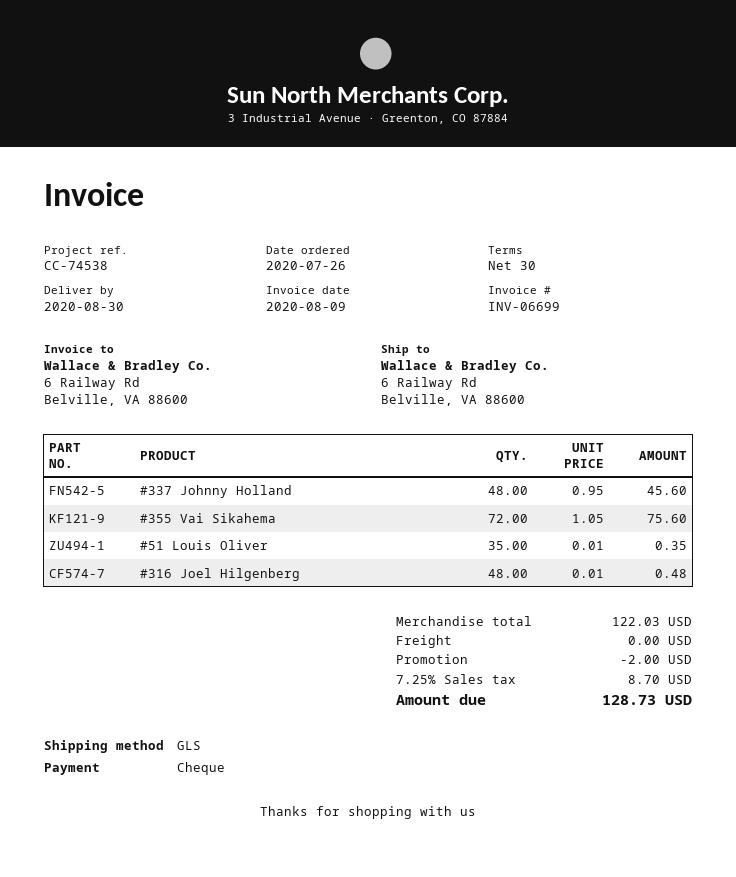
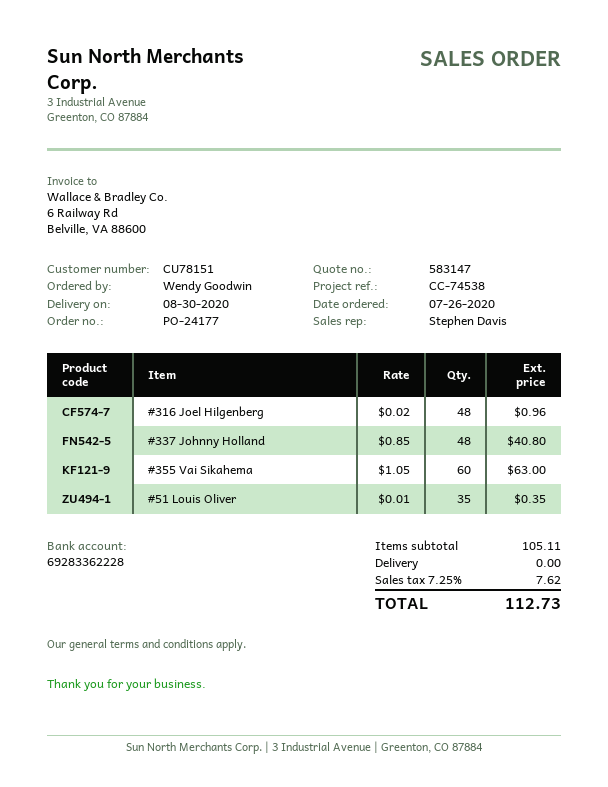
#337 Johnny Holland: 48 x 0.95 = 45.60 -> 48 x 0.85 = 40.80
#355 Vai Sikahema: 72 x 1.05 = 75.60 -> 60 x 1.05 = 63.00
#316 Joel Hilgenberg: 48 x 0.01 = 0.48 -> 48 x 0.02 = 0.96
subtotal: 122.03 -> 105.11
discount: 2.00 -> none
tax: 7.25% = 8.70 -> 7.25% = 7.62
total: 128.73 -> 112.73

